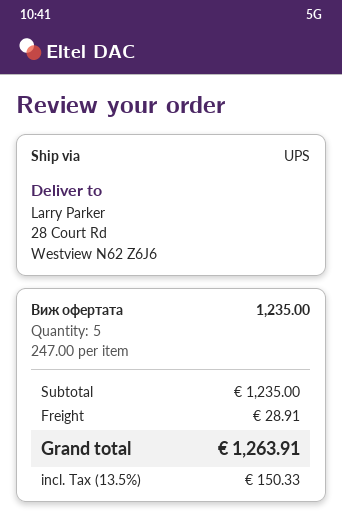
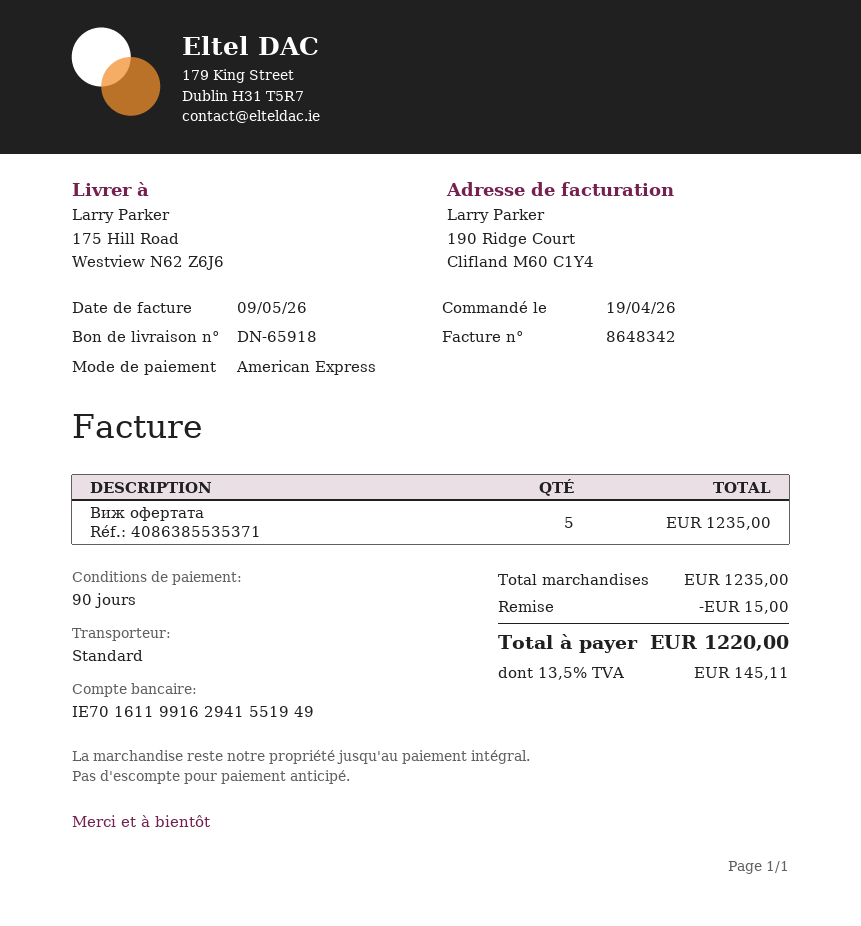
shipping method: UPS -> standard
ship to: 28 Court Rd, Westview N62 Z6J6 -> 175 Hill Road, Westview N62 Z6J6
discount: none -> 15.00
shipping: 28.91 -> none
tax: 13.5% = 150.33 -> 13.5% = 145.11
total: 1263.91 -> 1220.00

